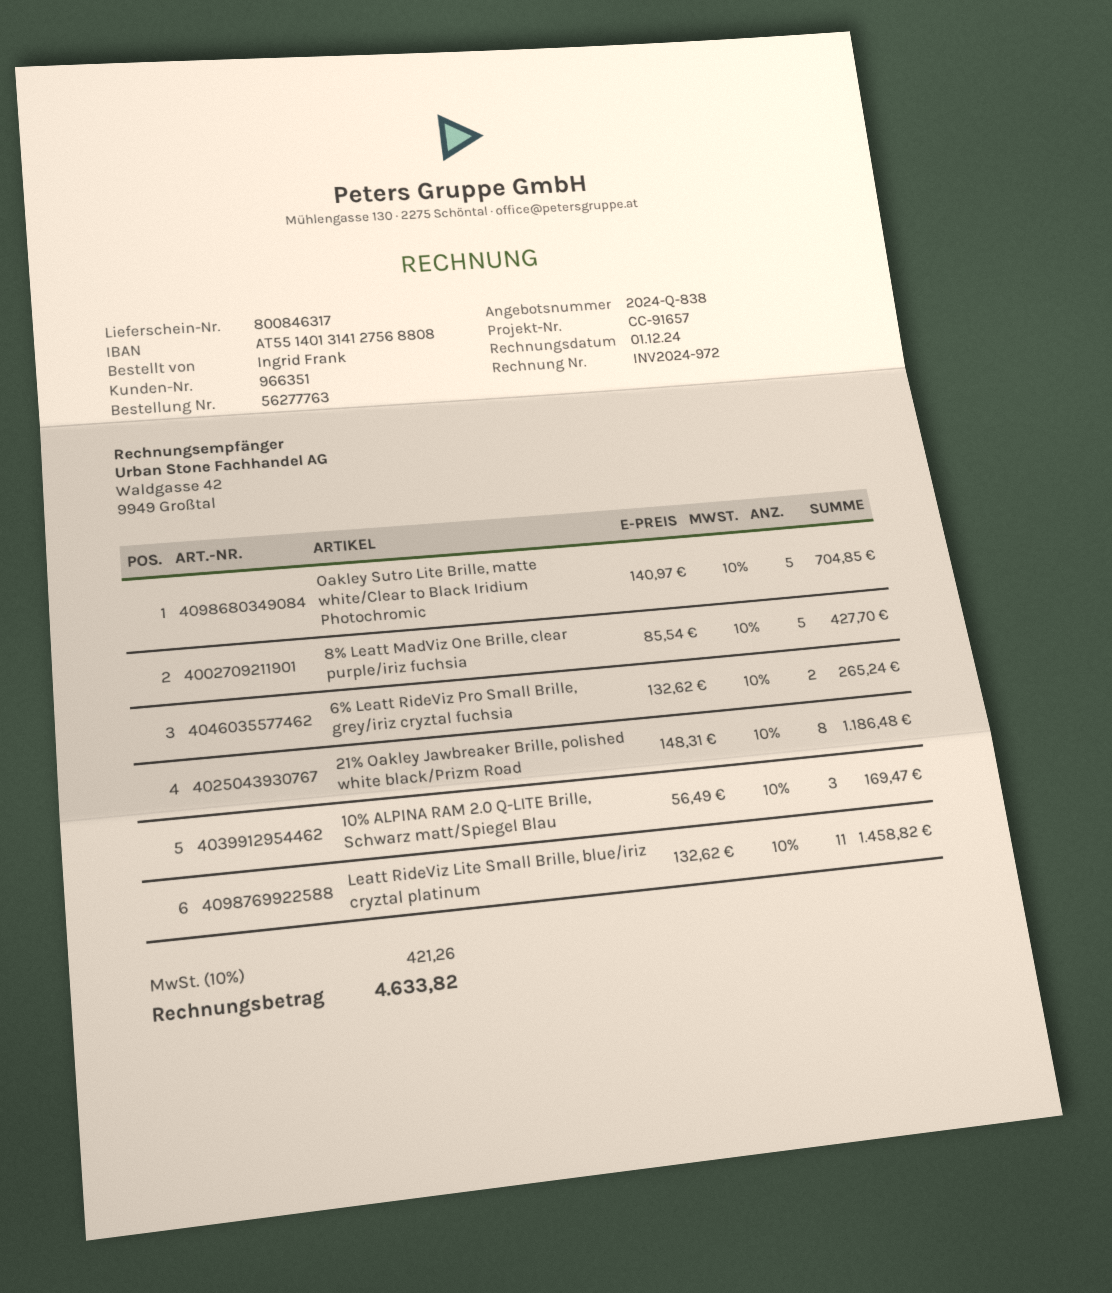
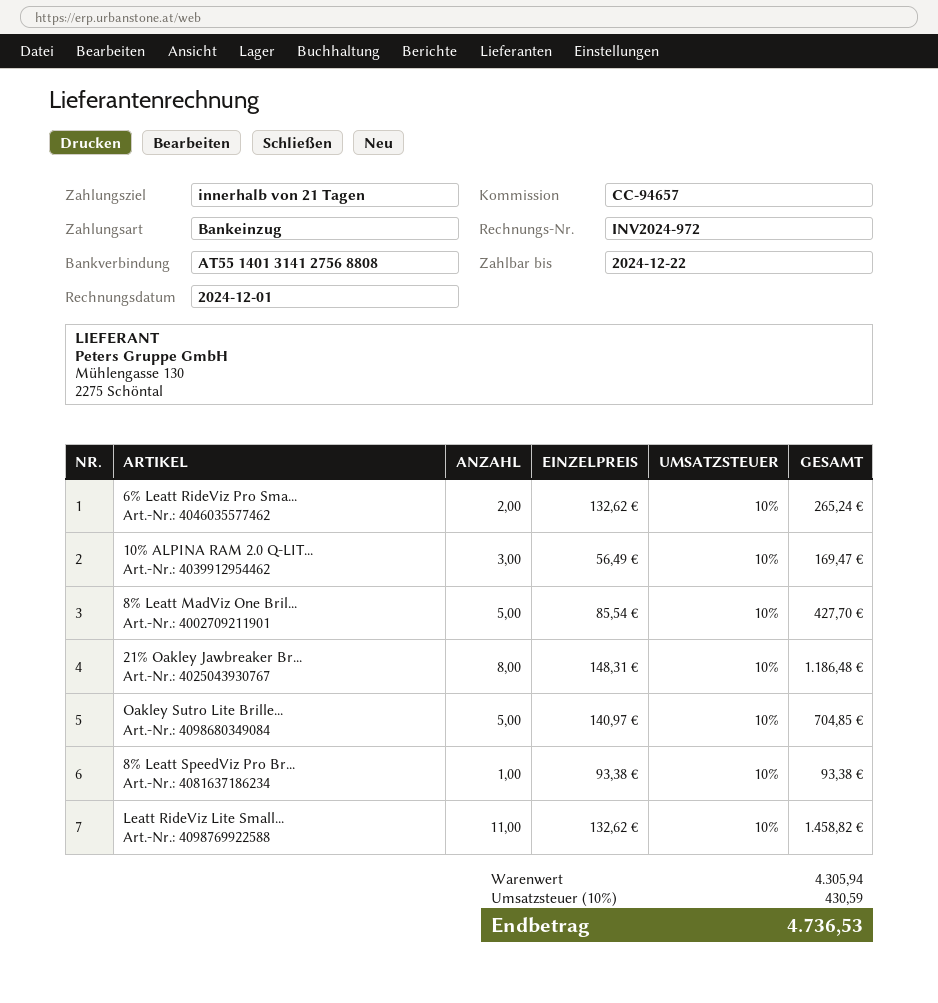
reference: CC-91657 -> CC-94657
8% Leatt SpeedViz Pro Br...: none -> 1 x 93.38 = 93.38
tax: 10% = 421.26 -> 10% = 430.59
total: 4633.82 -> 4736.53

